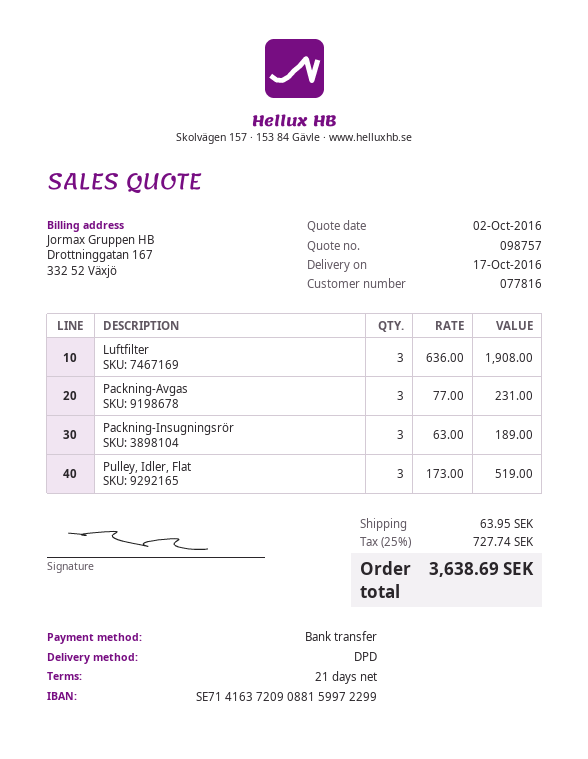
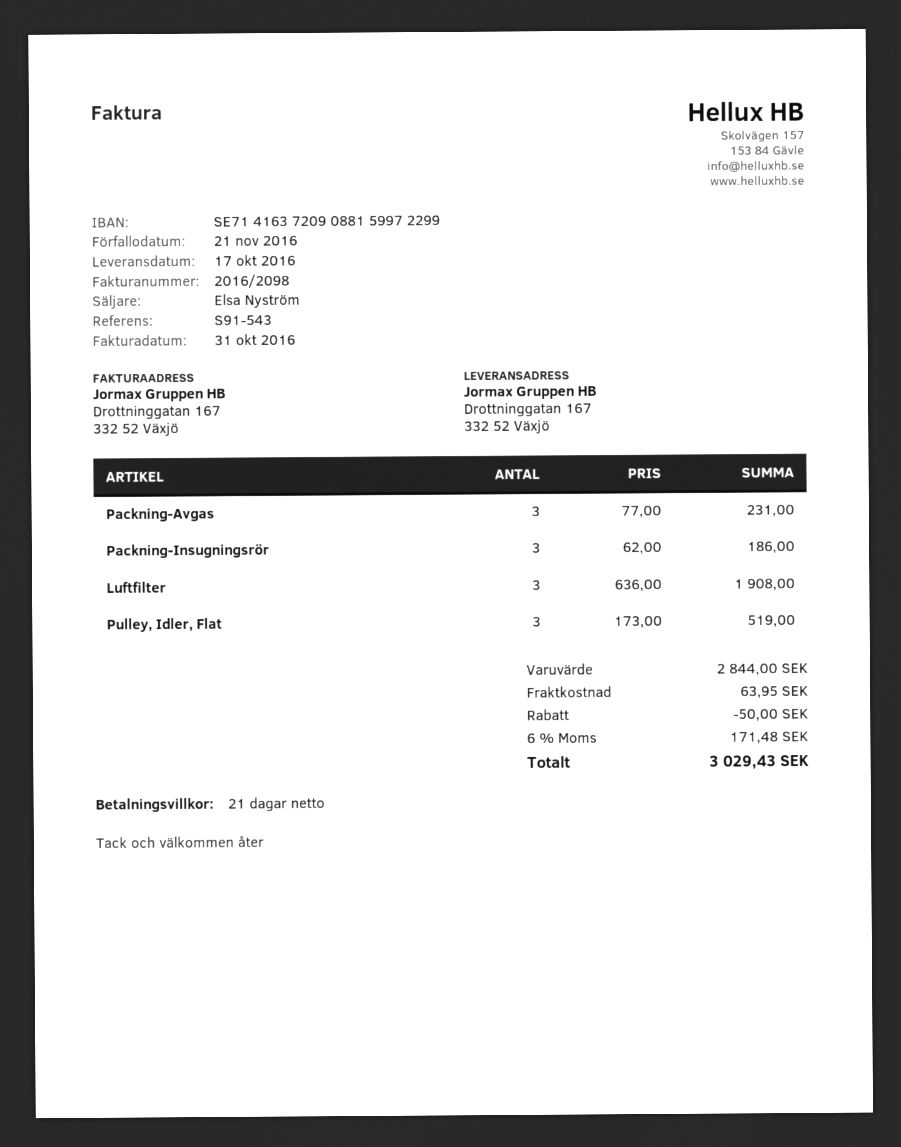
Packning-Insugningsrör: 3 x 63.00 = 189.00 -> 3 x 62.00 = 186.00
discount: none -> 50.00
tax: 25% = 727.74 -> 6% = 171.48
total: 3638.69 -> 3029.43

